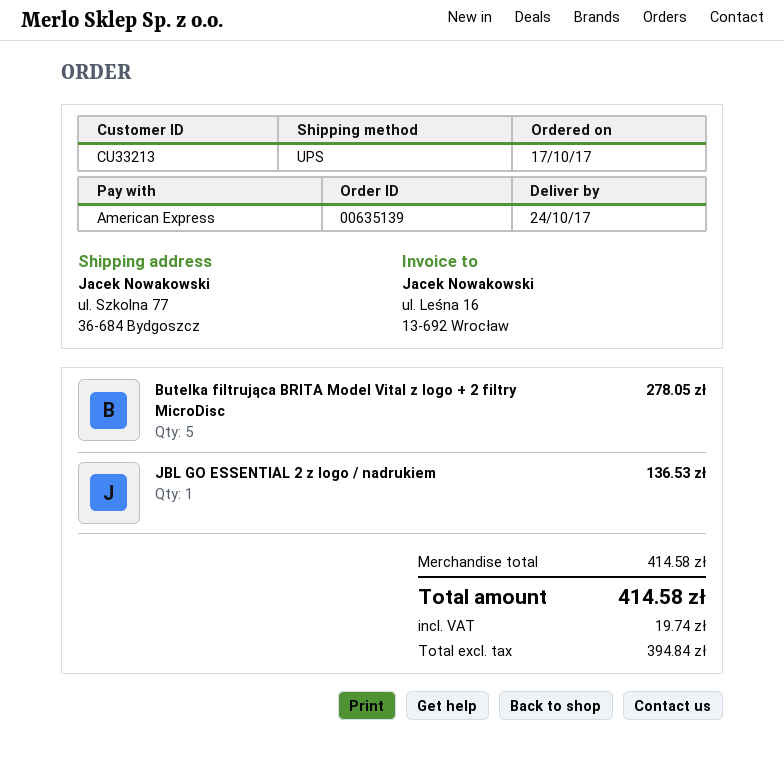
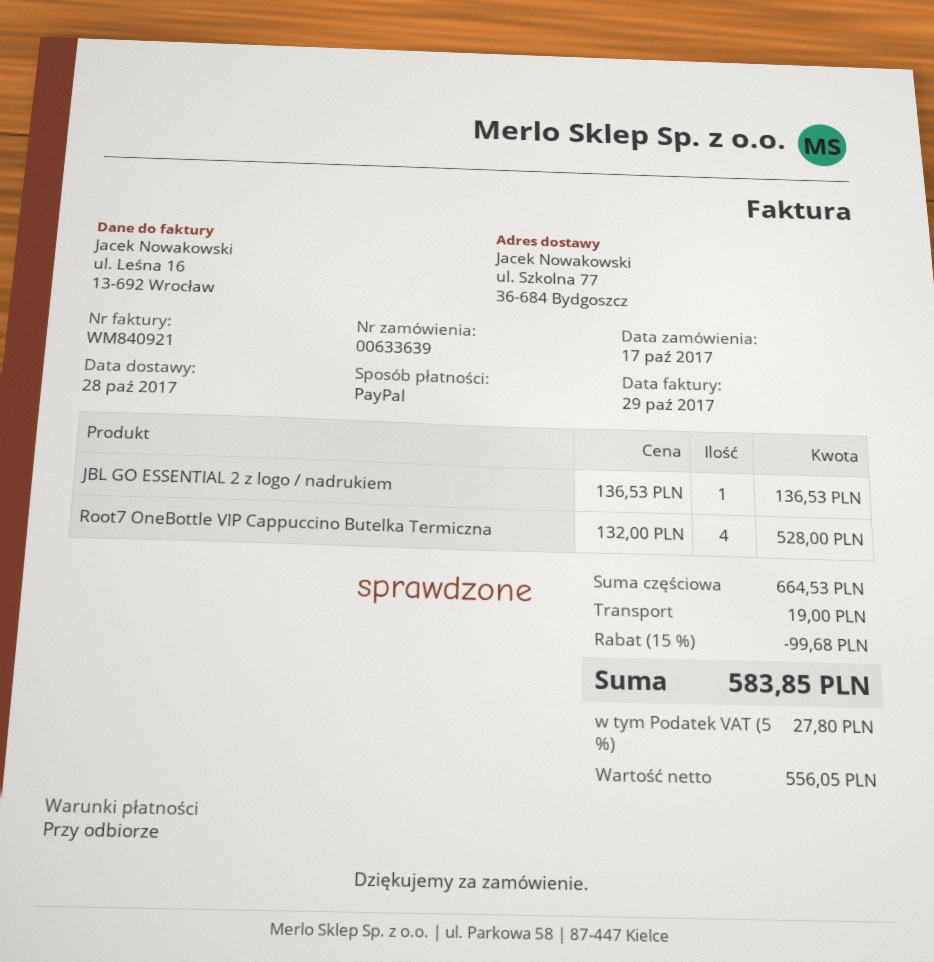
order number: 00635139 -> 00633639
delivery date: 2017-10-24 -> 2017-10-28
payment method: American Express -> PayPal
Butelka filtrująca BRITA Model Vital z logo + 2 filtry MicroDisc: 5 for 278.05 -> none
Root7 OneBottle VIP Cappuccino Butelka Termiczna: none -> 4 for 528.00
subtotal: 414.58 -> 664.53
discount: none -> 15% = 99.68
shipping: none -> 19.00
net: 394.84 -> 556.05
tax: 19.74 -> 27.80
total: 414.58 -> 583.85

